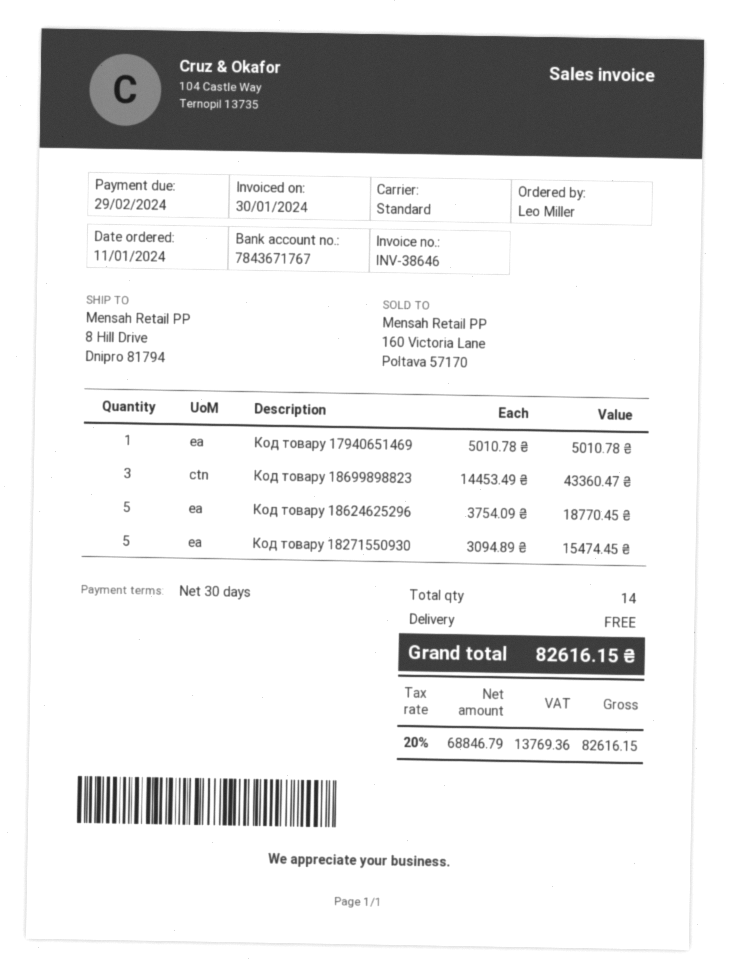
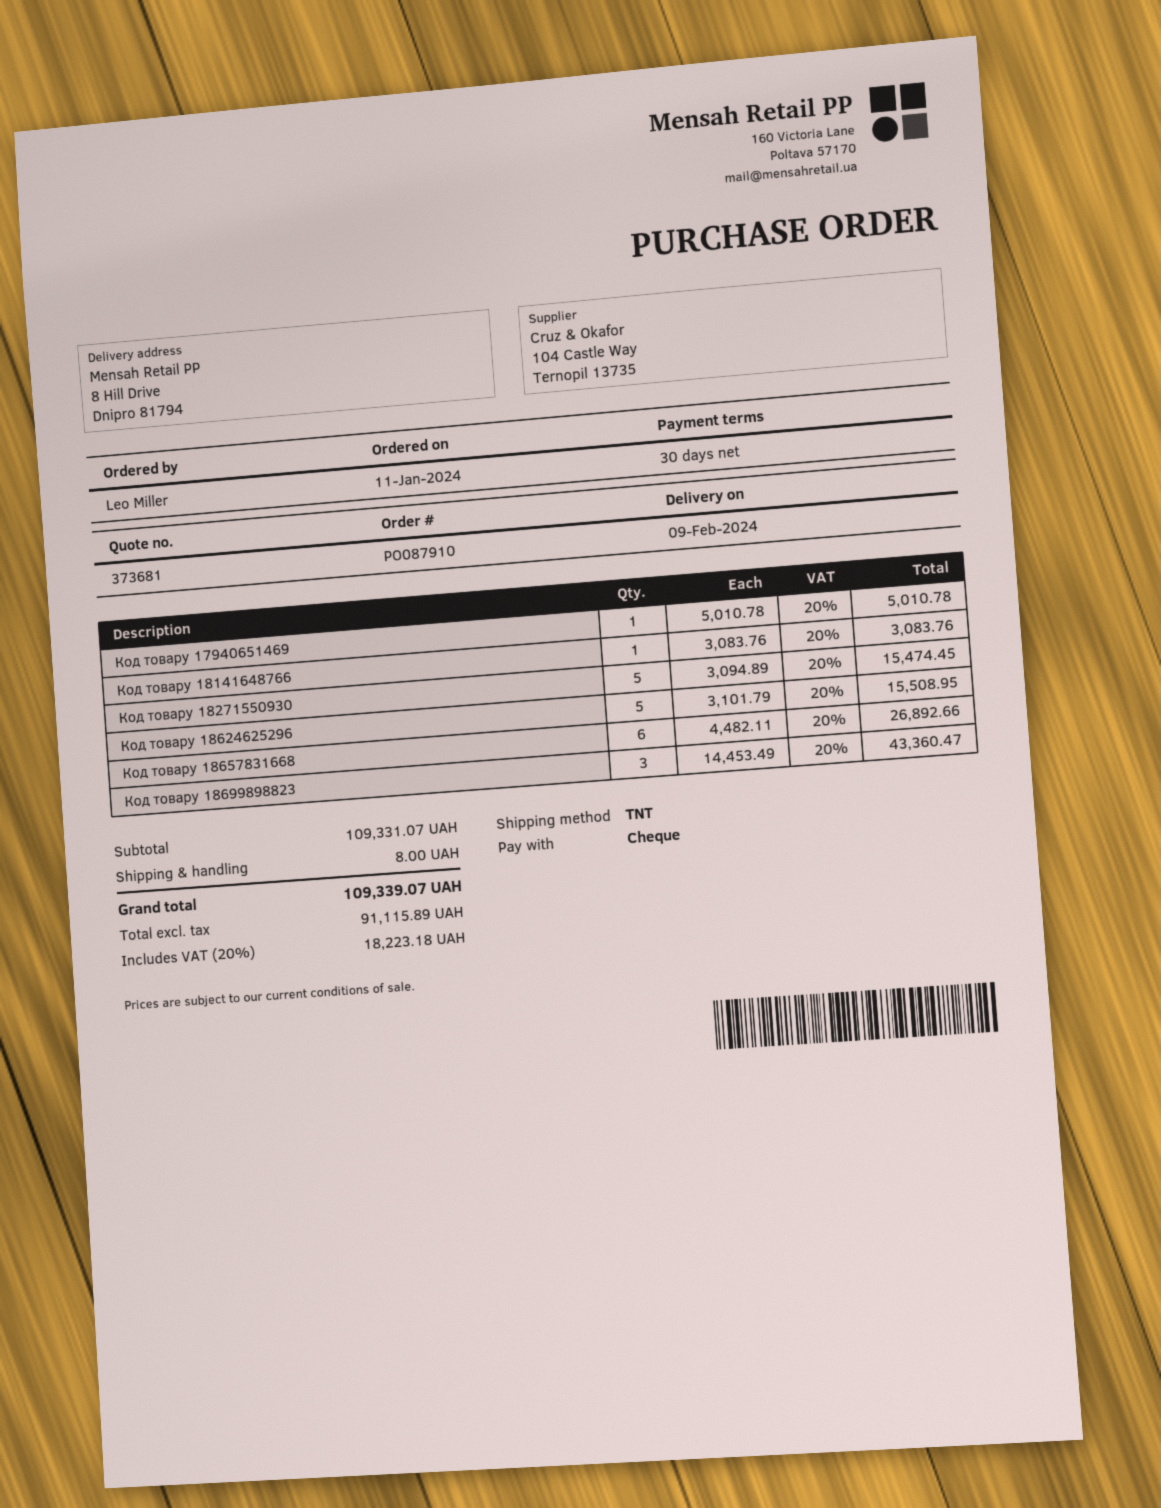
shipping method: standard -> TNT
Код товару 18624625296: 5 x 3754.09 = 18770.45 -> 5 x 3101.79 = 15508.95
Код товару 18141648766: none -> 1 x 3083.76 = 3083.76
Код товару 18657831668: none -> 6 x 4482.11 = 26892.66
shipping: 0.00 -> 8.00
net: 68846.79 -> 91115.89
tax: 20% = 13769.36 -> 20% = 18223.18
total: 82616.15 -> 109339.07

